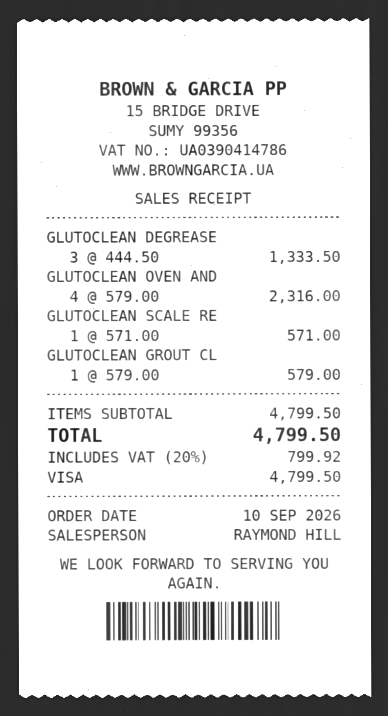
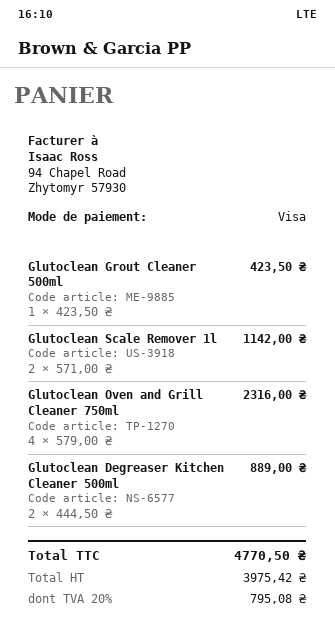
GLUTOCLEAN DEGREASE: 3 x 444.50 = 1333.50 -> 2 x 444.50 = 889.00
GLUTOCLEAN SCALE RE: 1 x 571.00 = 571.00 -> 2 x 571.00 = 1142.00
GLUTOCLEAN GROUT CL: 1 x 579.00 = 579.00 -> 1 x 423.50 = 423.50
tax: 20% = 799.92 -> 20% = 795.08
total: 4799.50 -> 4770.50

